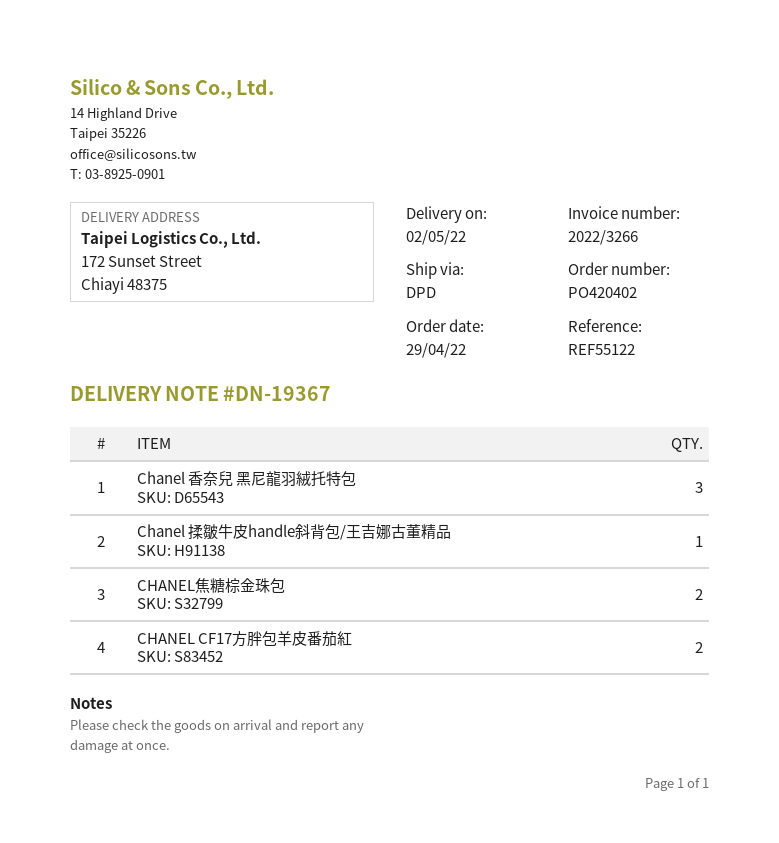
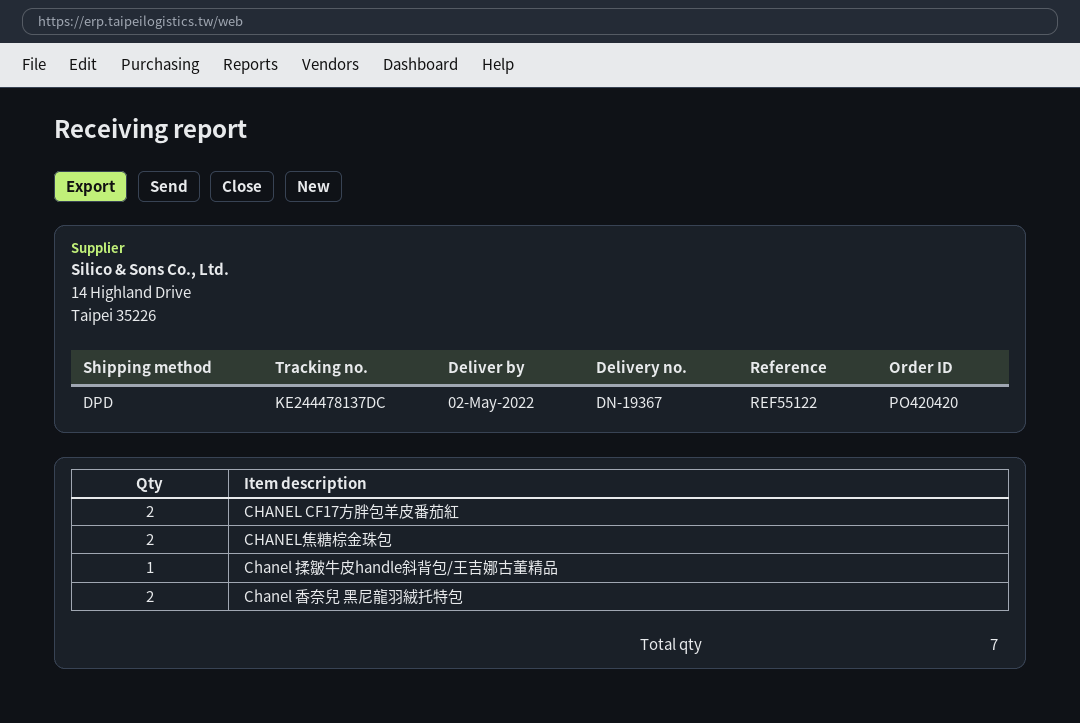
order number: PO420402 -> PO420420
Chanel 香奈兒 黑尼龍羽絨托特包: 3 -> 2

